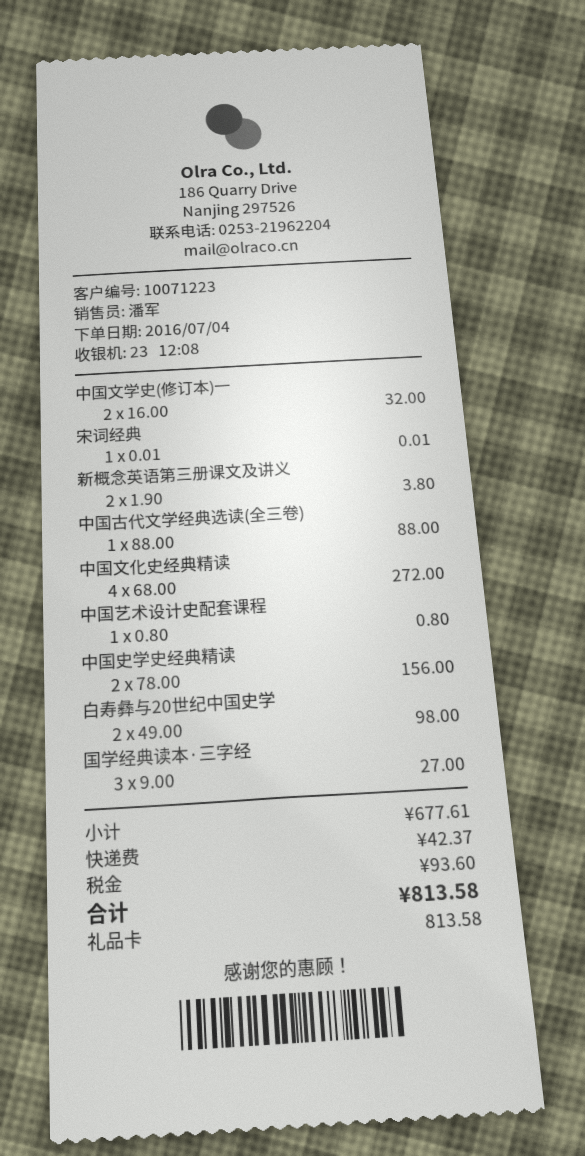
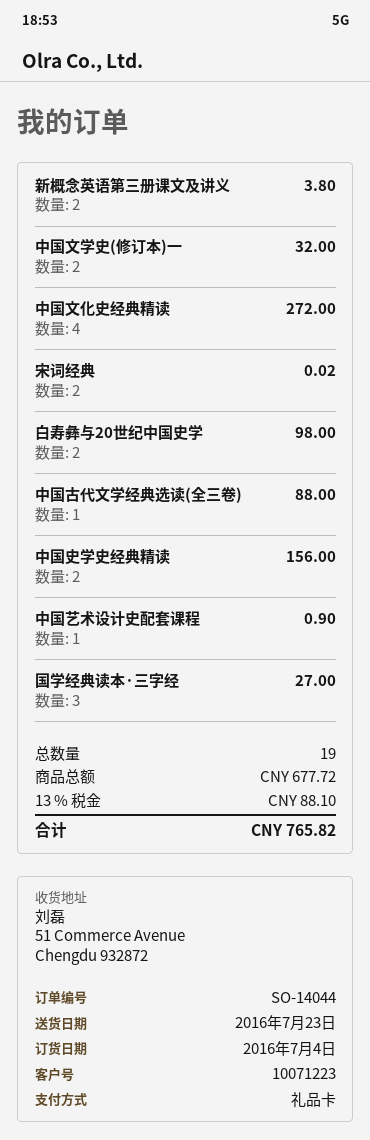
宋词经典: 1 for 0.01 -> 2 for 0.02
中国艺术设计史配套课程: 1 for 0.80 -> 1 for 0.90
subtotal: 677.61 -> 677.72
shipping: 42.37 -> none
tax: 93.60 -> 88.10
total: 813.58 -> 765.82

